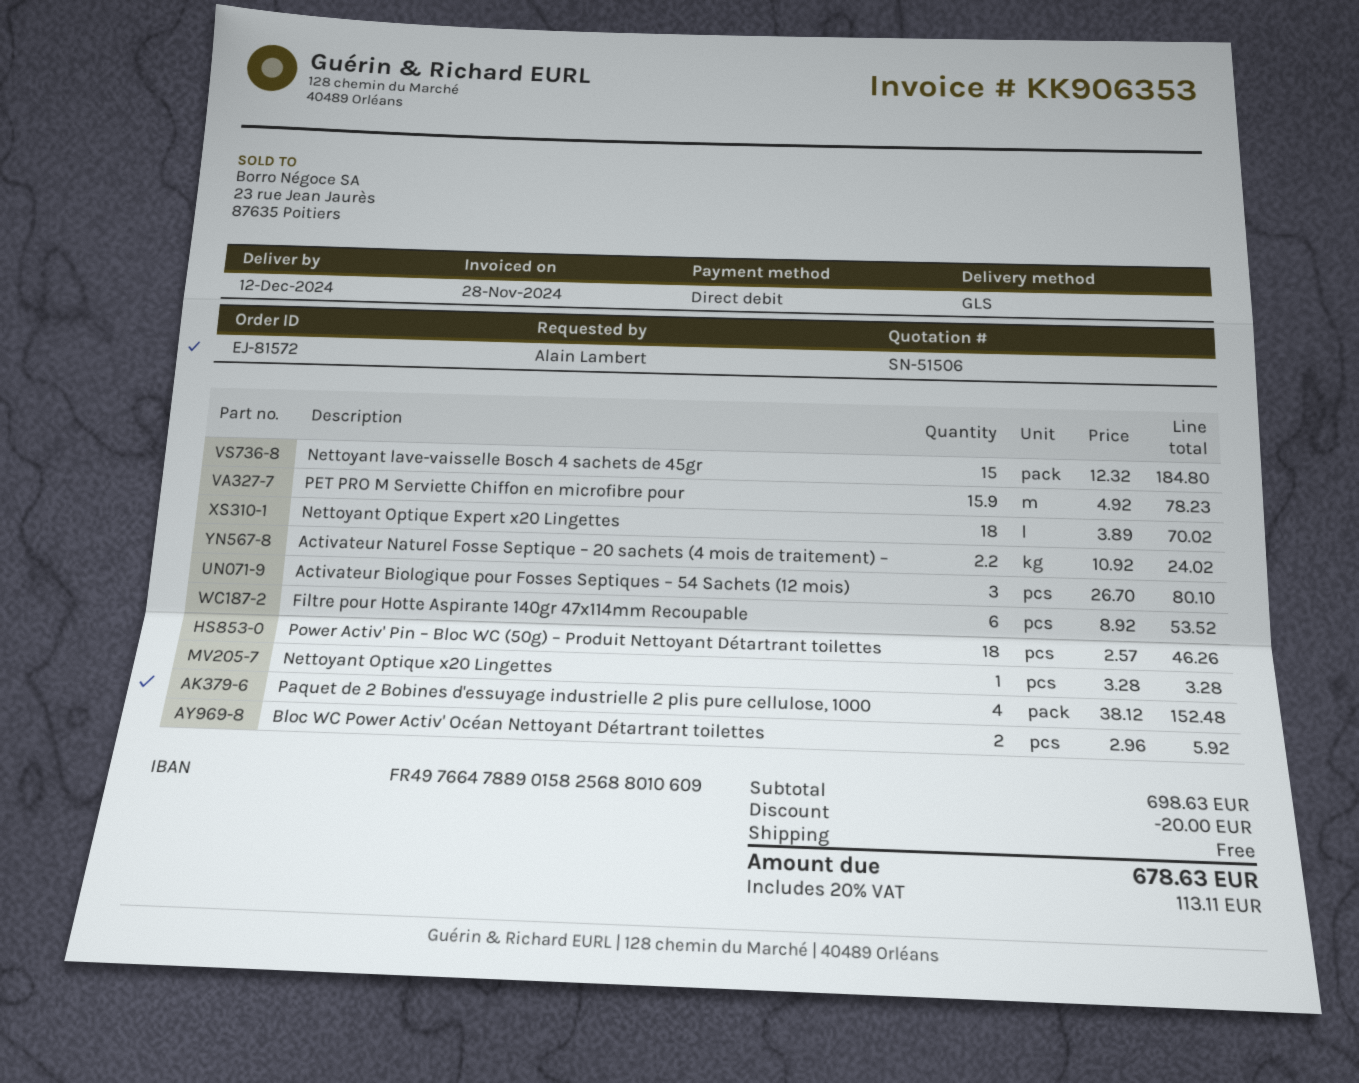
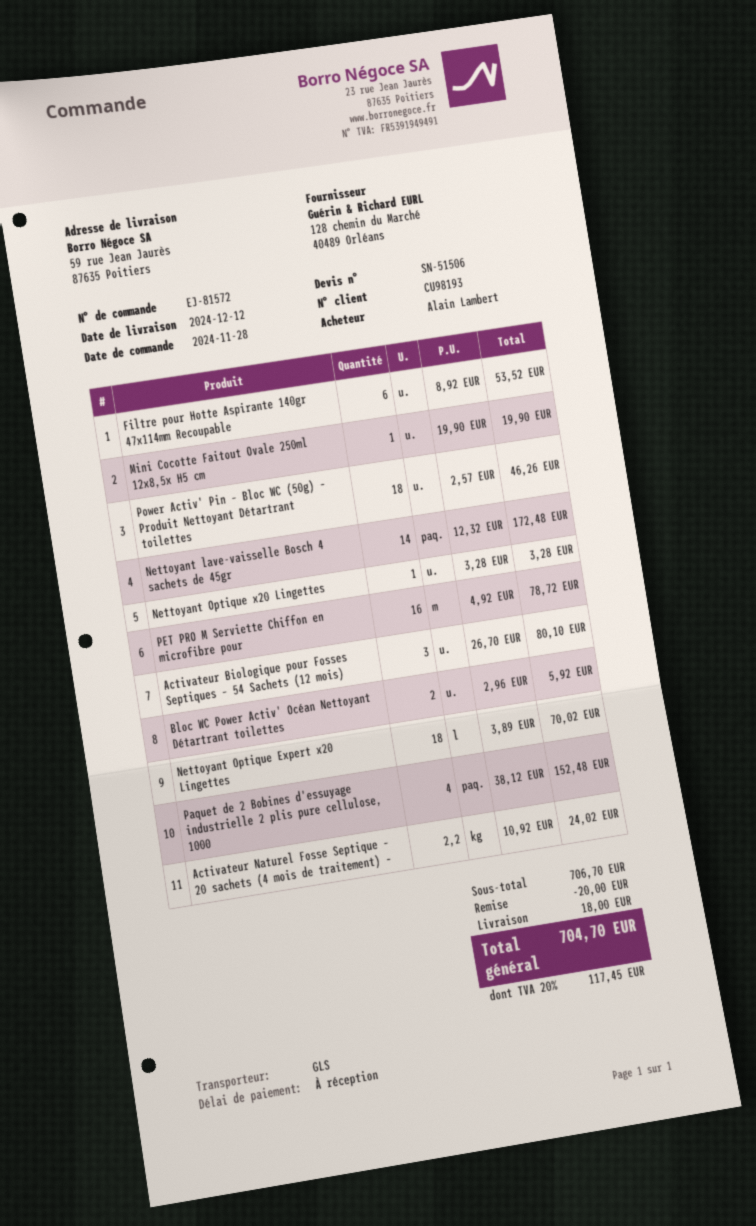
Nettoyant lave-vaisselle Bosch 4 sachets de 45gr: 15 x 12.32 = 184.80 -> 14 x 12.32 = 172.48
PET PRO M Serviette Chiffon en microfibre pour: 15.9 x 4.92 = 78.23 -> 16 x 4.92 = 78.72
Mini Cocotte Faitout Ovale 250ml 12x8,5x H5 cm: none -> 1 x 19.90 = 19.90
subtotal: 698.63 -> 706.70
shipping: 0.00 -> 18.00
tax: 20% = 113.11 -> 20% = 117.45
total: 678.63 -> 704.70

